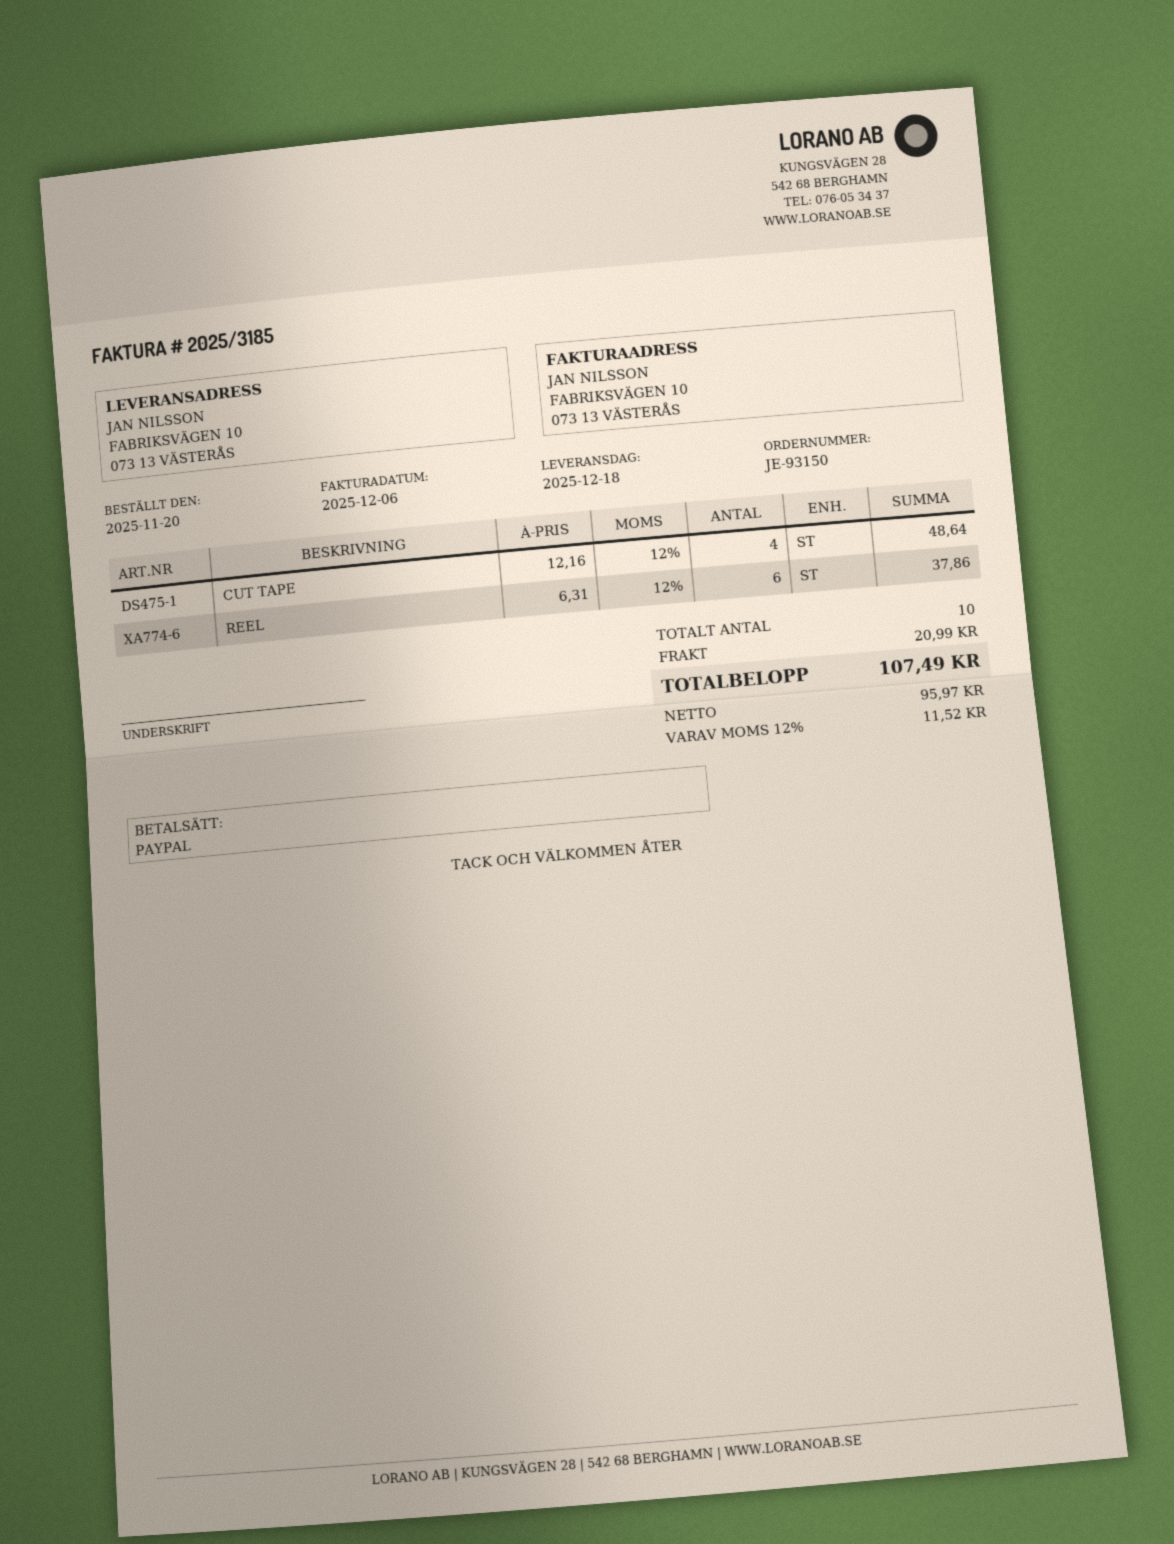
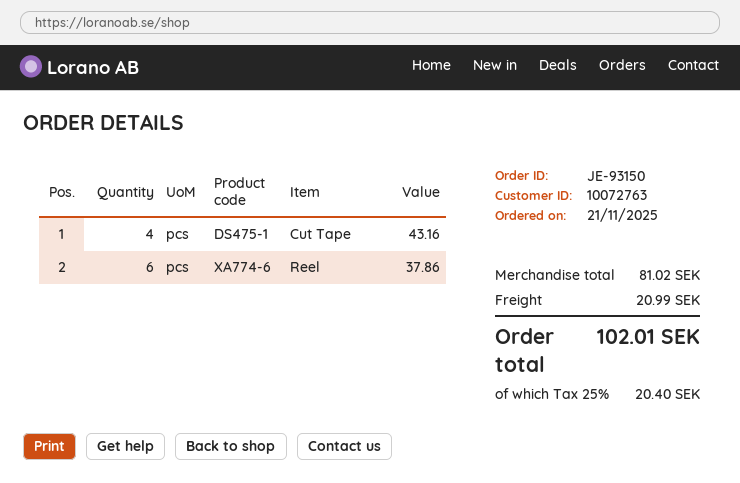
order date: 2025-11-20 -> 2025-11-21
CUT TAPE: 4 for 48.64 -> 4 for 43.16
tax: 12% = 11.52 -> 25% = 20.40
total: 107.49 -> 102.01

